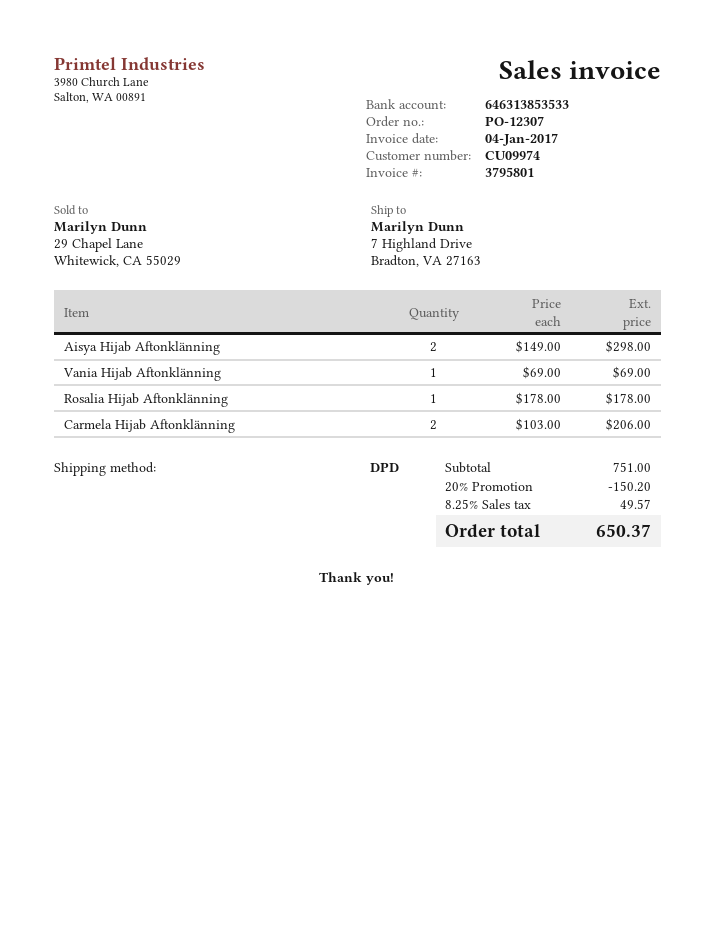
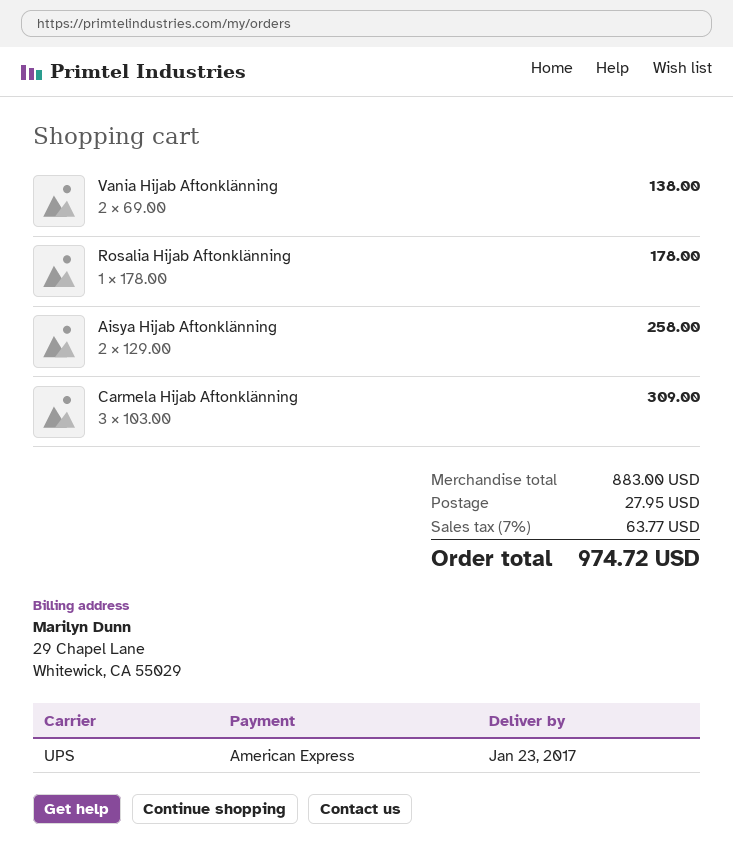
shipping method: DPD -> UPS
Aisya Hijab Aftonklänning: 2 x 149.00 = 298.00 -> 2 x 129.00 = 258.00
Vania Hijab Aftonklänning: 1 x 69.00 = 69.00 -> 2 x 69.00 = 138.00
Carmela Hijab Aftonklänning: 2 x 103.00 = 206.00 -> 3 x 103.00 = 309.00
subtotal: 751.00 -> 883.00
discount: 20% = 150.20 -> none
shipping: none -> 27.95
tax: 8.25% = 49.57 -> 7% = 63.77
total: 650.37 -> 974.72

